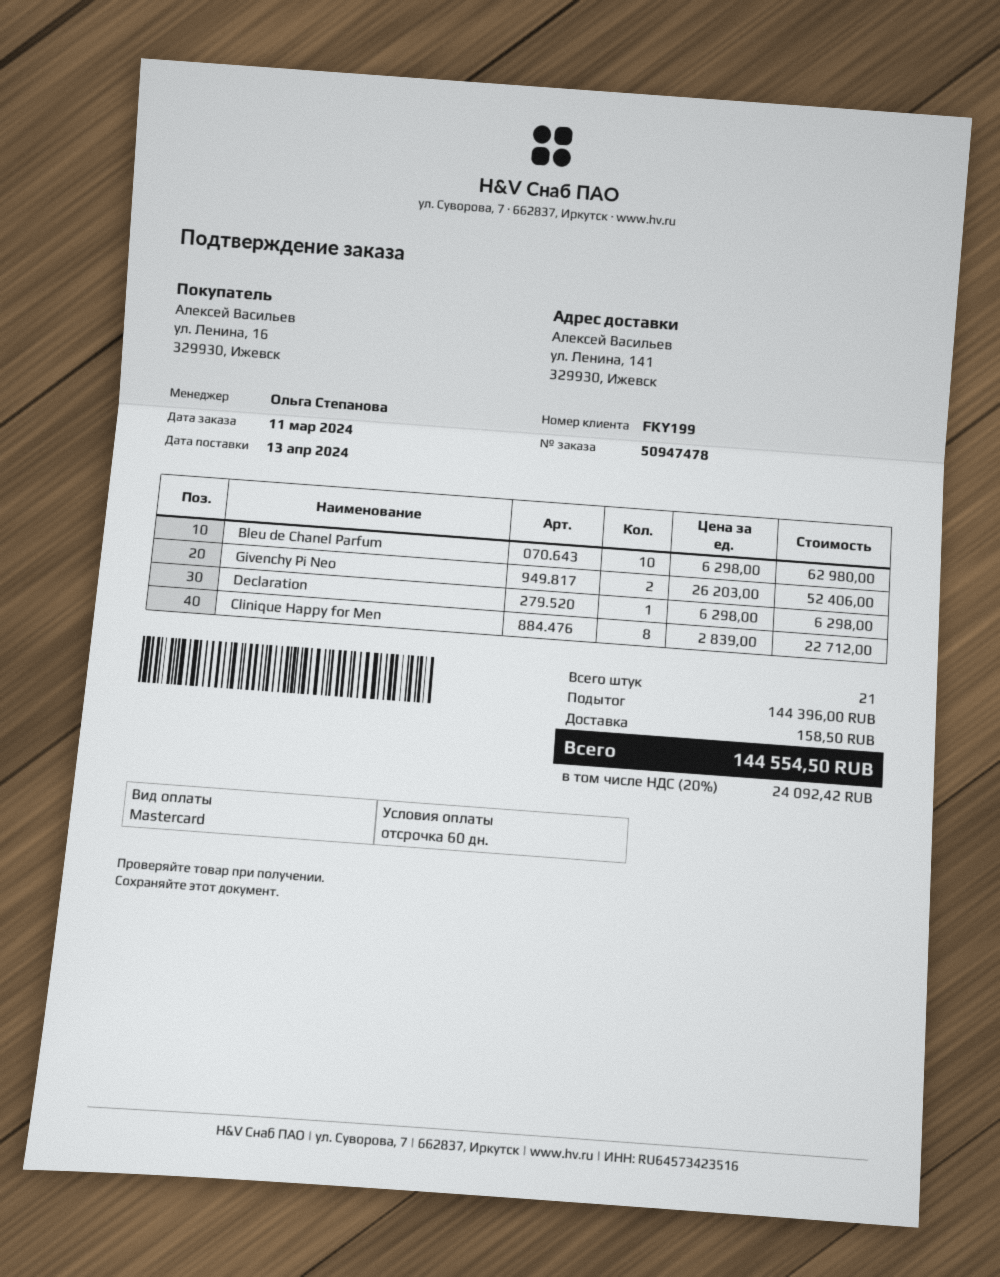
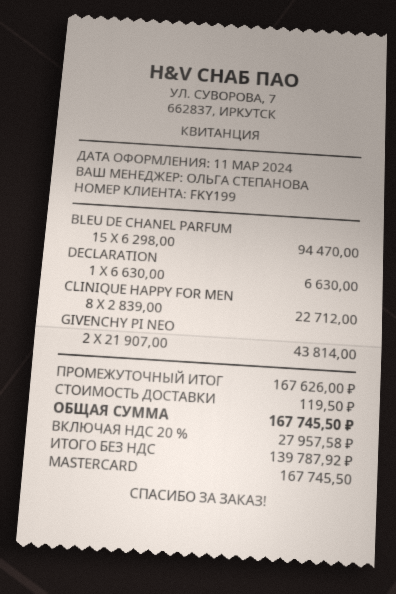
Bleu de Chanel Parfum: 10 x 6298.00 = 62980.00 -> 15 x 6298.00 = 94470.00
Givenchy Pi Neo: 2 x 26203.00 = 52406.00 -> 2 x 21907.00 = 43814.00
Declaration: 1 x 6298.00 = 6298.00 -> 1 x 6630.00 = 6630.00
subtotal: 144396.00 -> 167626.00
shipping: 158.50 -> 119.50
tax: 20% = 24092.42 -> 20% = 27957.58
total: 144554.50 -> 167745.50

